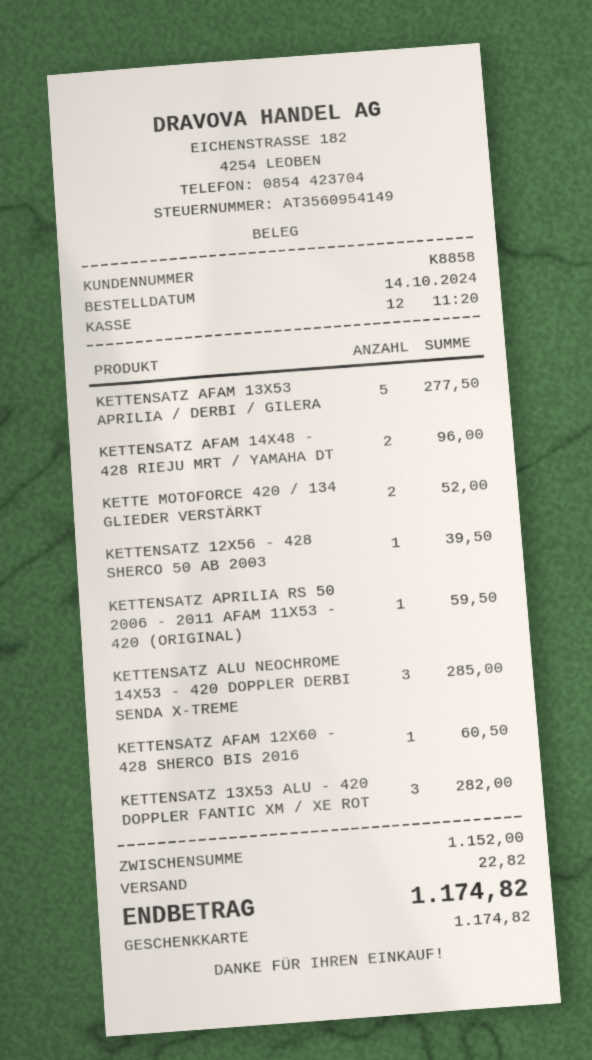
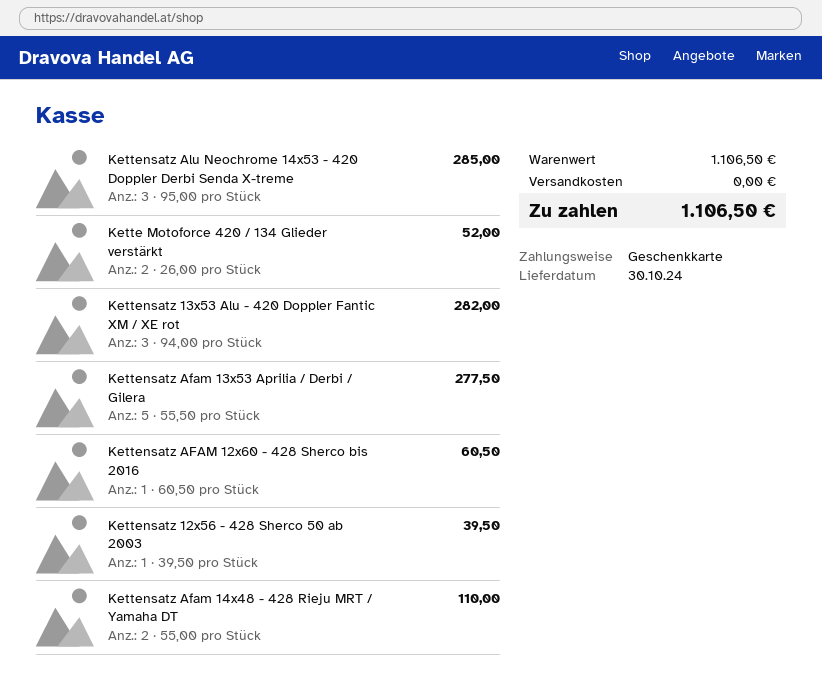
KETTENSATZ AFAM 14X48 - 428 RIEJU MRT / YAMAHA DT: 2 for 96.00 -> 2 for 110.00
KETTENSATZ APRILIA RS 50 2006 - 2011 AFAM 11X53 - 420 (ORIGINAL): 1 for 59.50 -> none
subtotal: 1152.00 -> 1106.50
shipping: 22.82 -> 0.00
total: 1174.82 -> 1106.50

